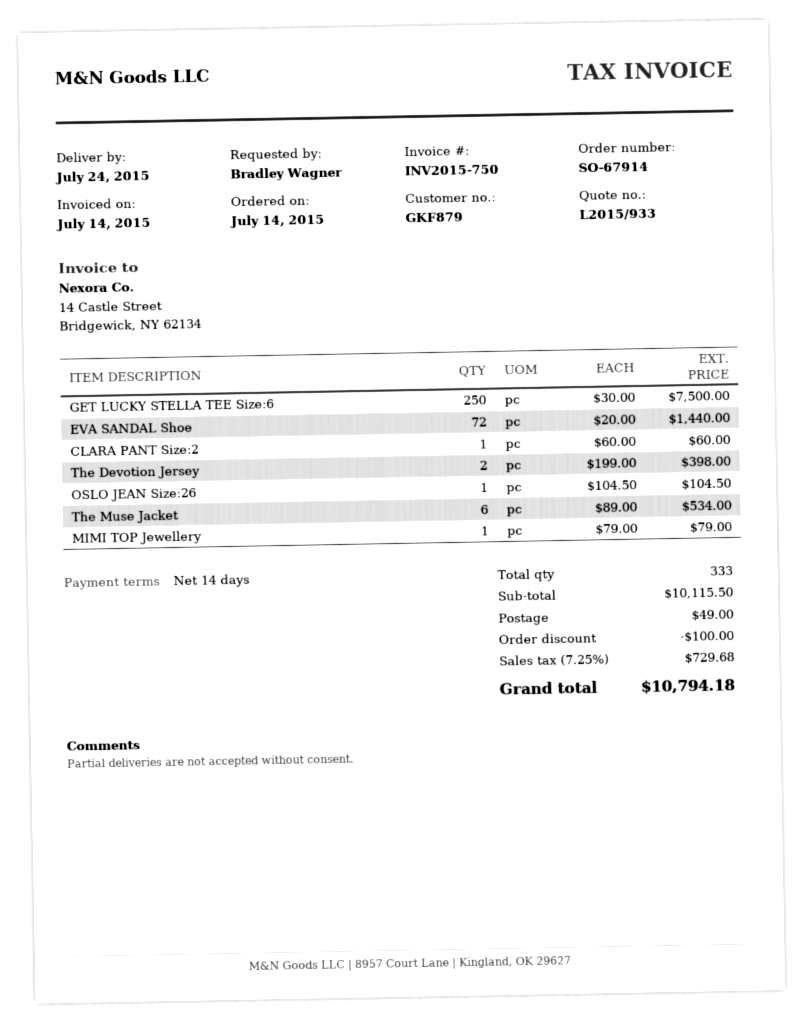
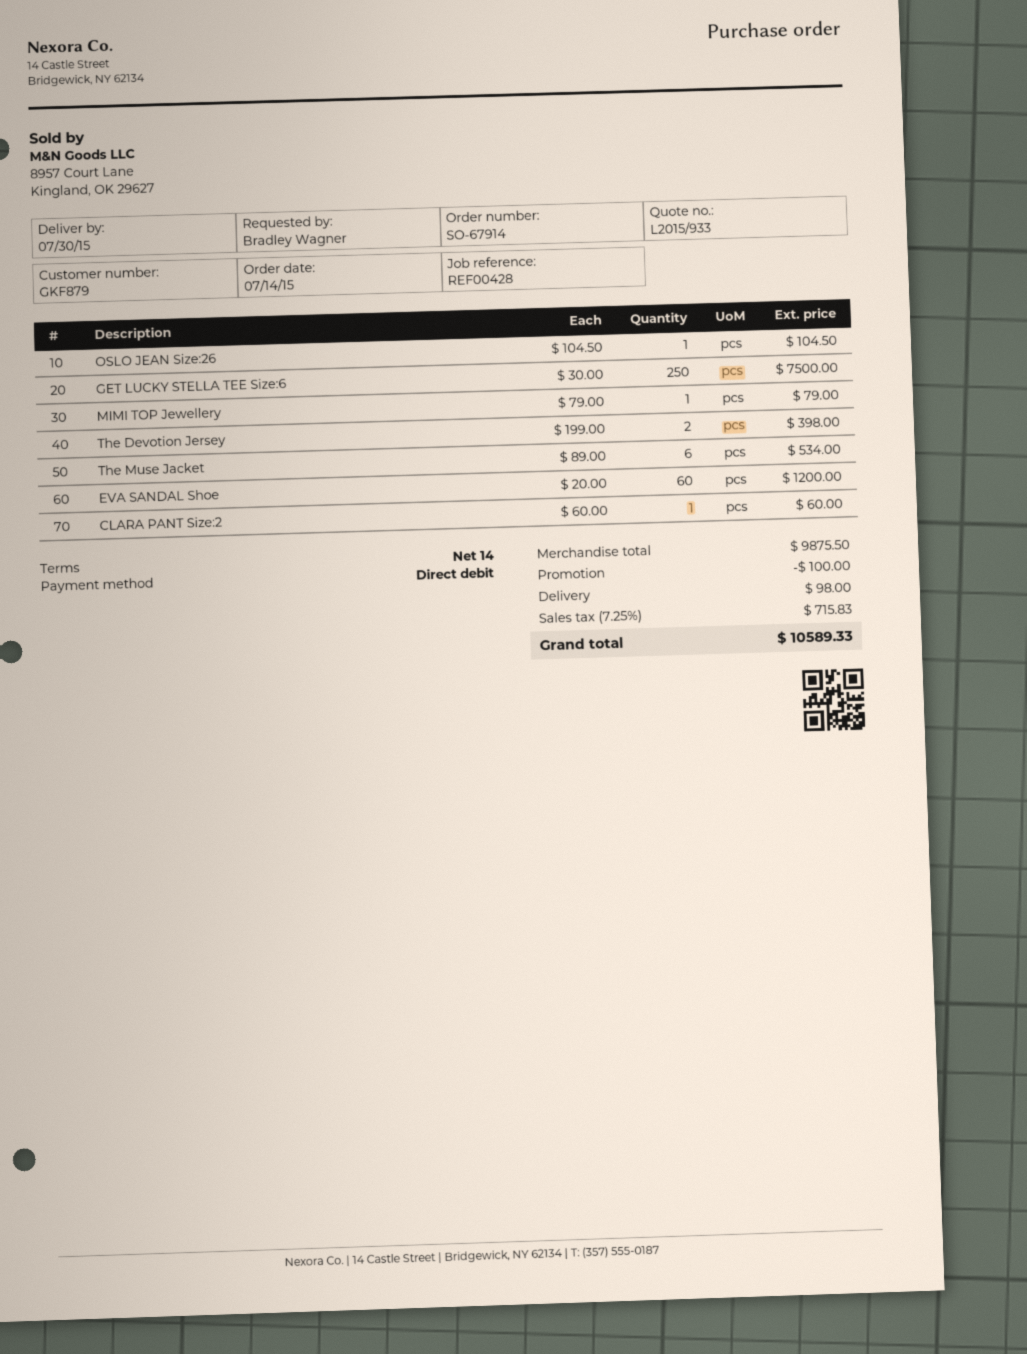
delivery date: 2015-07-24 -> 2015-07-30
EVA SANDAL Shoe: 72 x 20.00 = 1440.00 -> 60 x 20.00 = 1200.00
subtotal: 10115.50 -> 9875.50
shipping: 49.00 -> 98.00
tax: 7.25% = 729.68 -> 7.25% = 715.83
total: 10794.18 -> 10589.33

